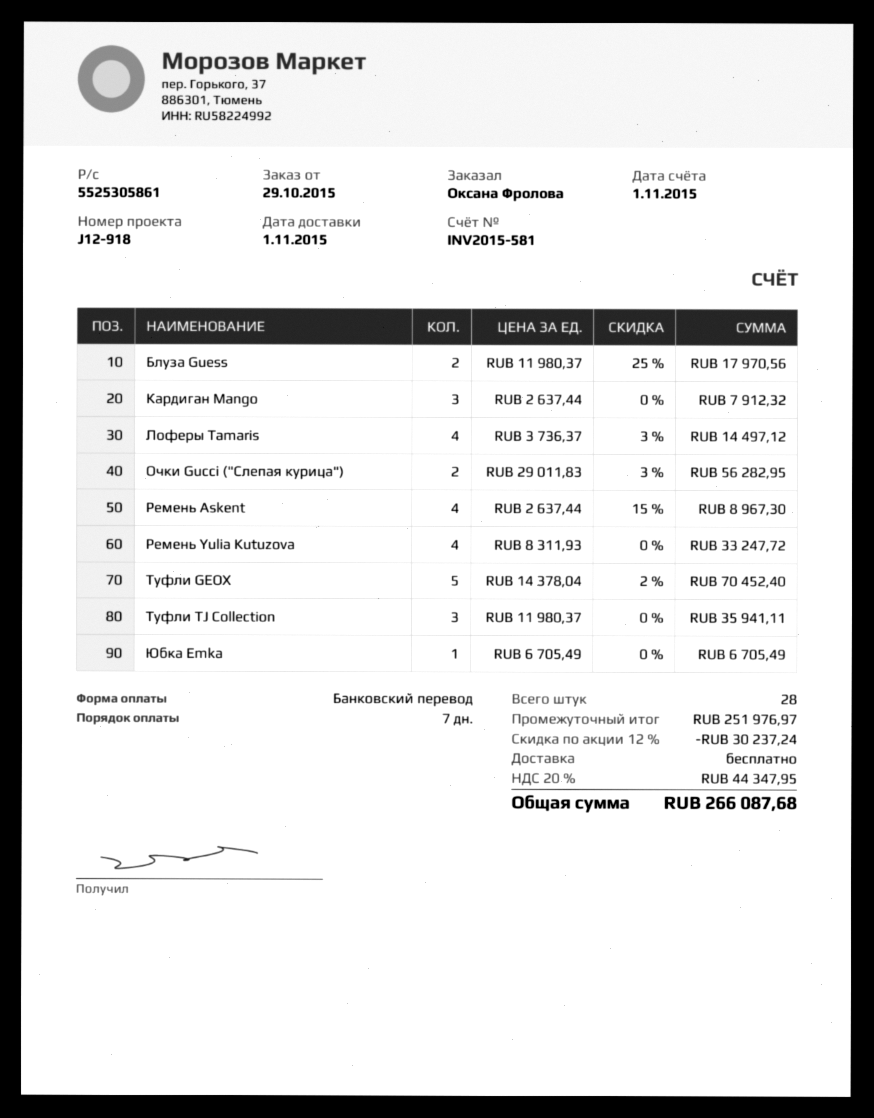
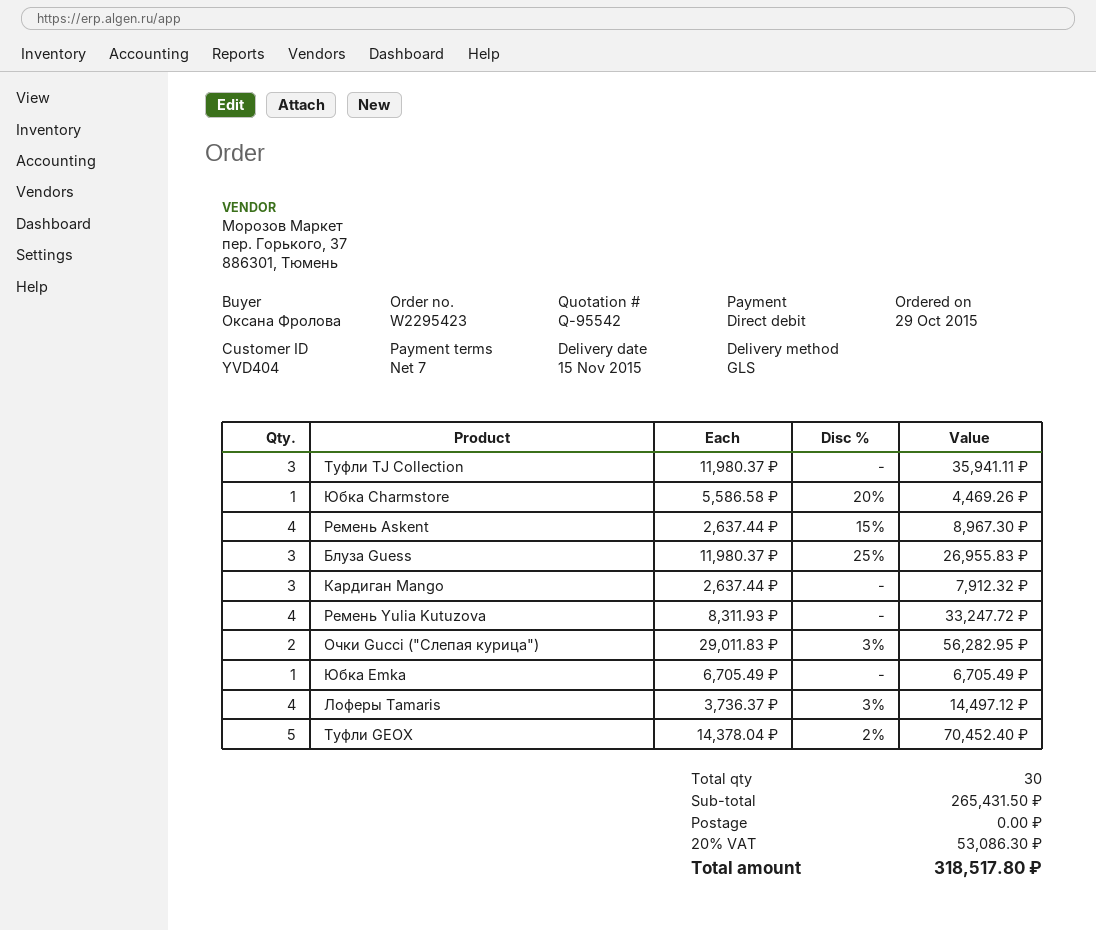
delivery date: 2015-11-01 -> 2015-11-15
payment method: bank transfer -> direct debit
Блуза Guess: 2 x 11980.37 - 25% = 17970.56 -> 3 x 11980.37 - 25% = 26955.83
Юбка Charmstore: none -> 1 x 5586.58 - 20% = 4469.26
total quantity: 28 -> 30
subtotal: 251976.97 -> 265431.50
discount: 12% = 30237.24 -> none
tax: 20% = 44347.95 -> 20% = 53086.30
total: 266087.68 -> 318517.80

